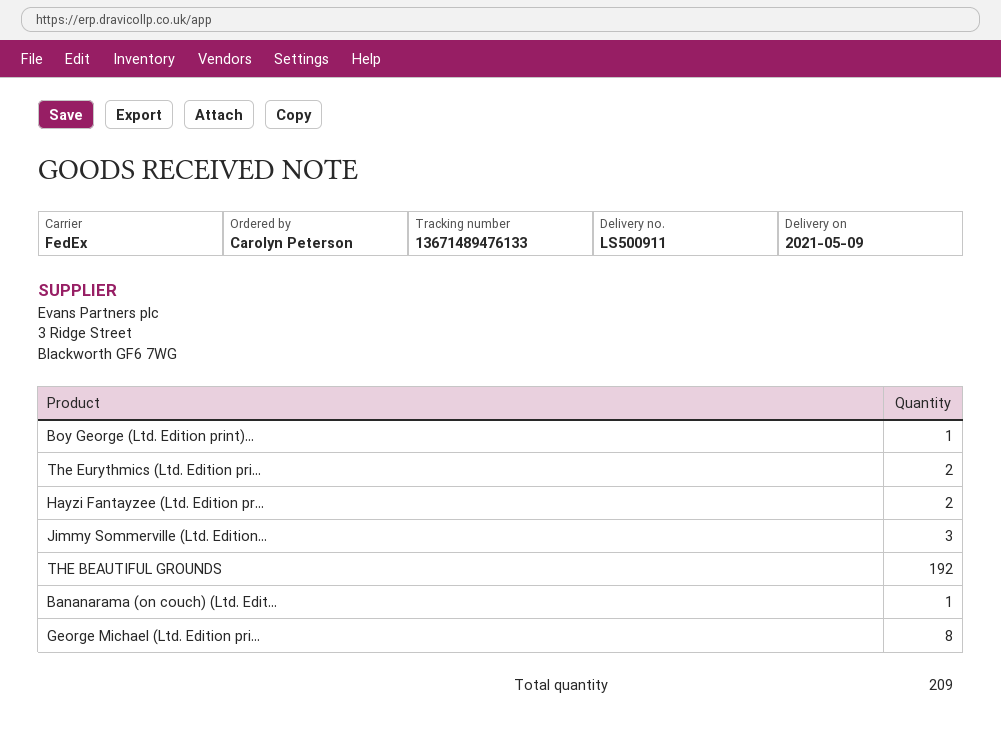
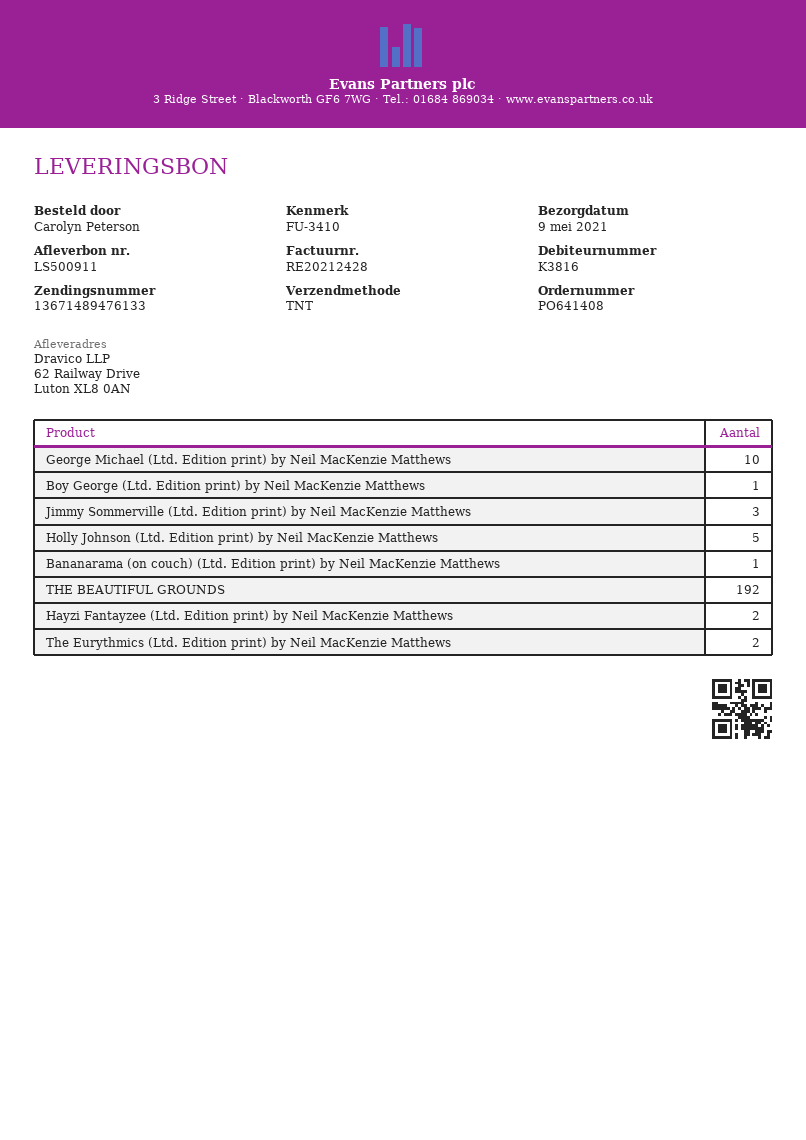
shipping method: FedEx -> TNT
George Michael (Ltd. Edition pri...: 8 -> 10
Holly Johnson (Ltd. Edition print) by Neil MacKenzie Matthews: none -> 5

